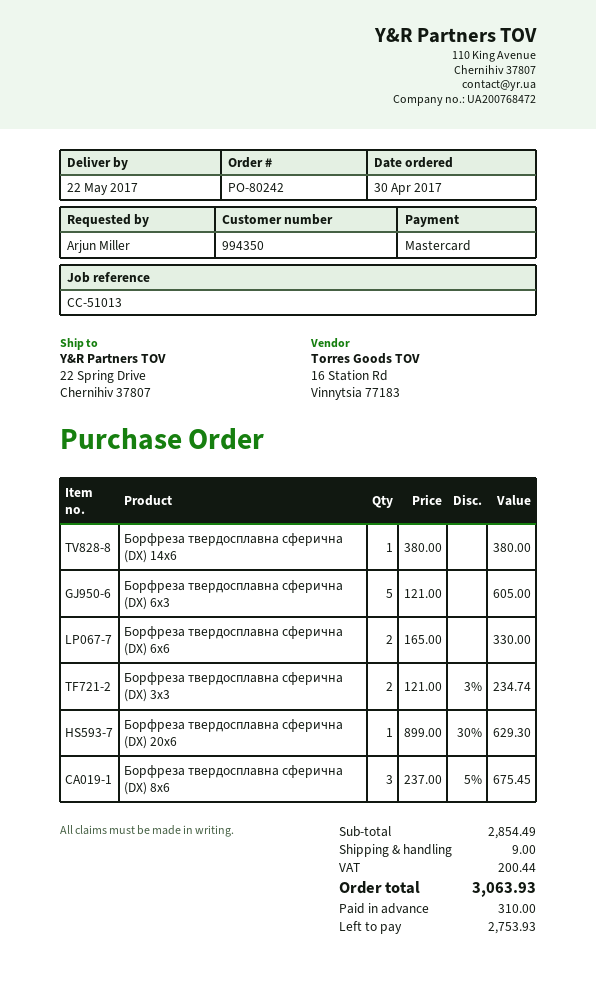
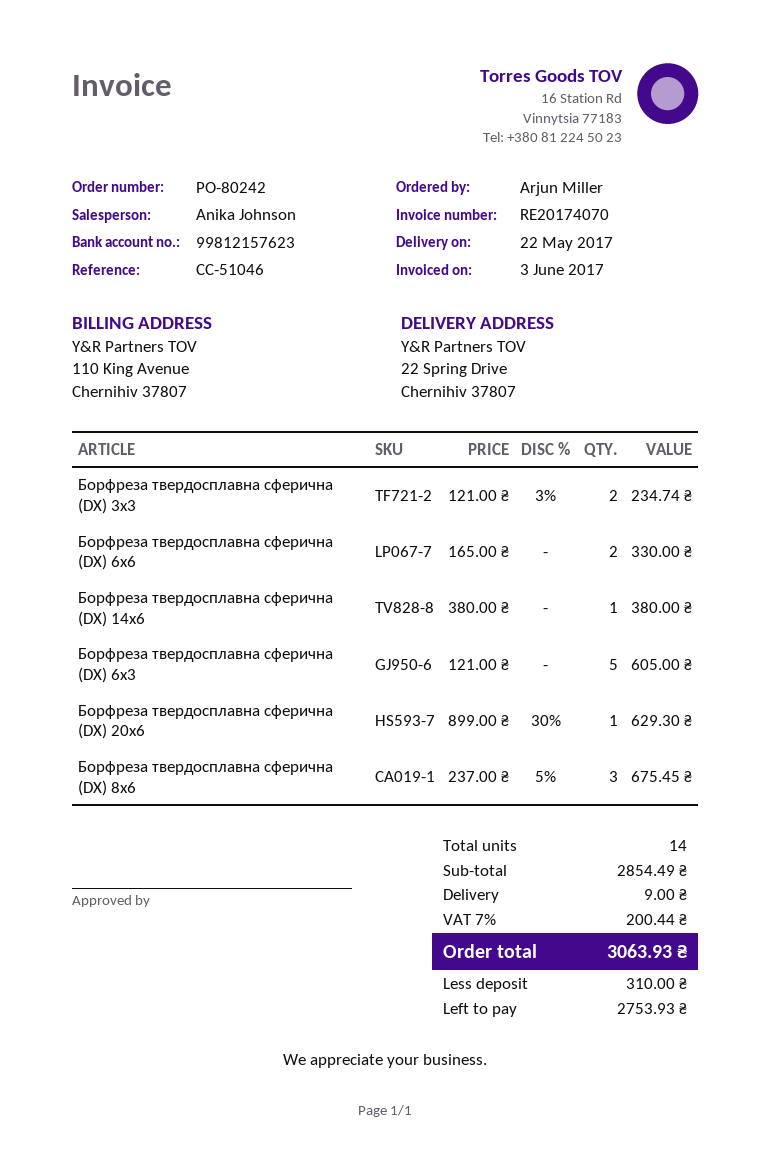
reference: CC-51013 -> CC-51046

